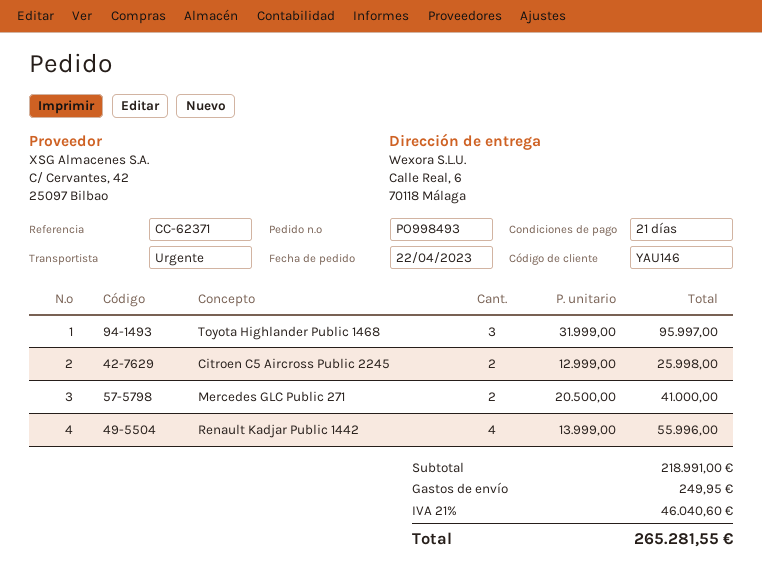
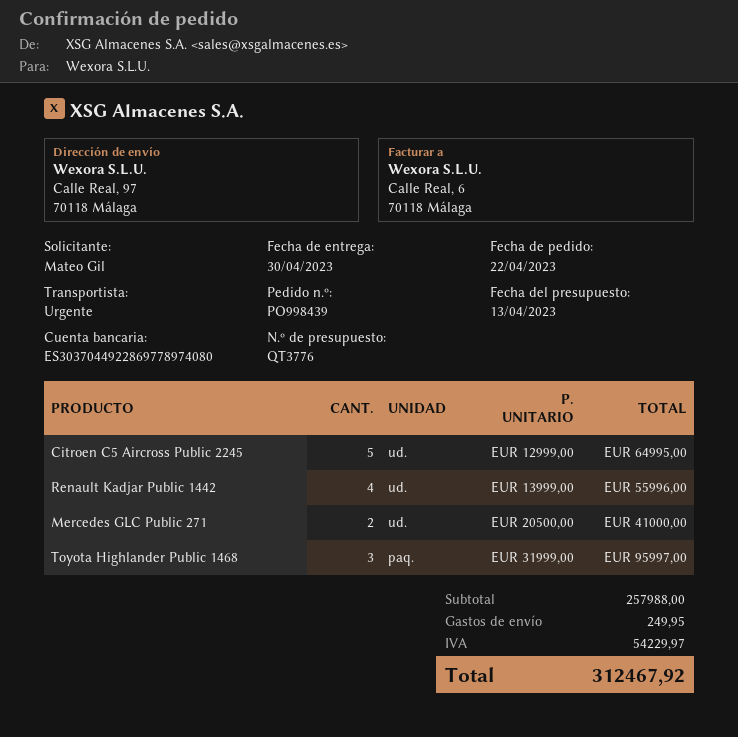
order number: PO998493 -> PO998439
ship to: Calle Real, 6, 70118 Málaga -> Calle Real, 97, 70118 Málaga
Citroen C5 Aircross Public 2245: 2 x 12999.00 = 25998.00 -> 5 x 12999.00 = 64995.00
subtotal: 218991.00 -> 257988.00
tax: 46040.60 -> 54229.97
total: 265281.55 -> 312467.92

